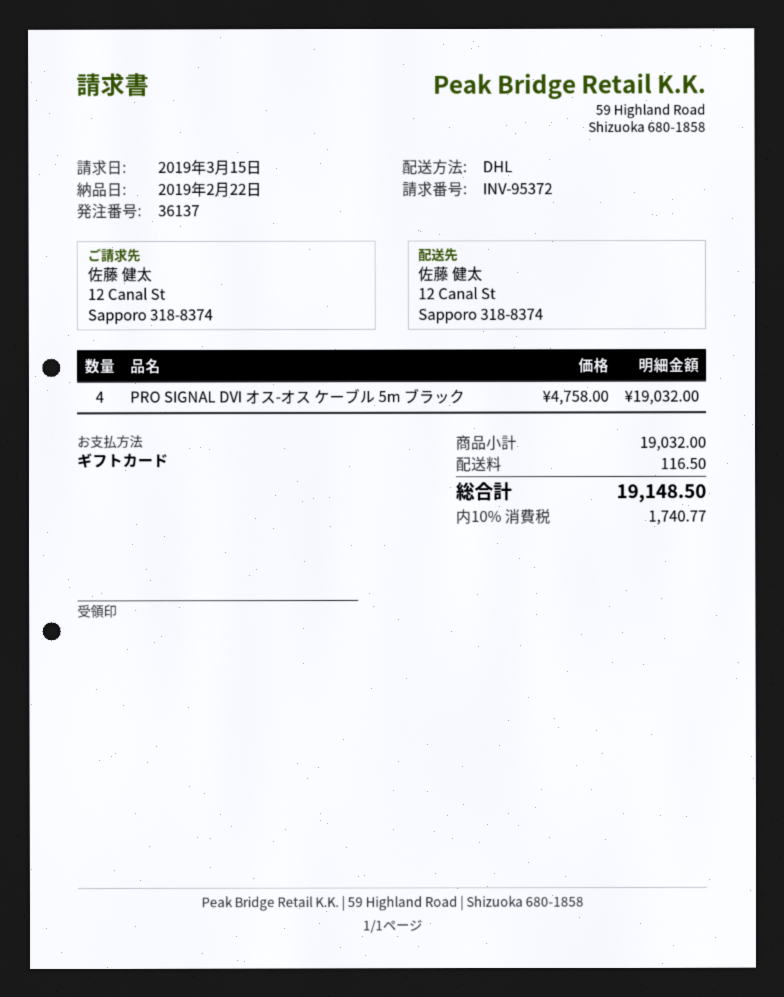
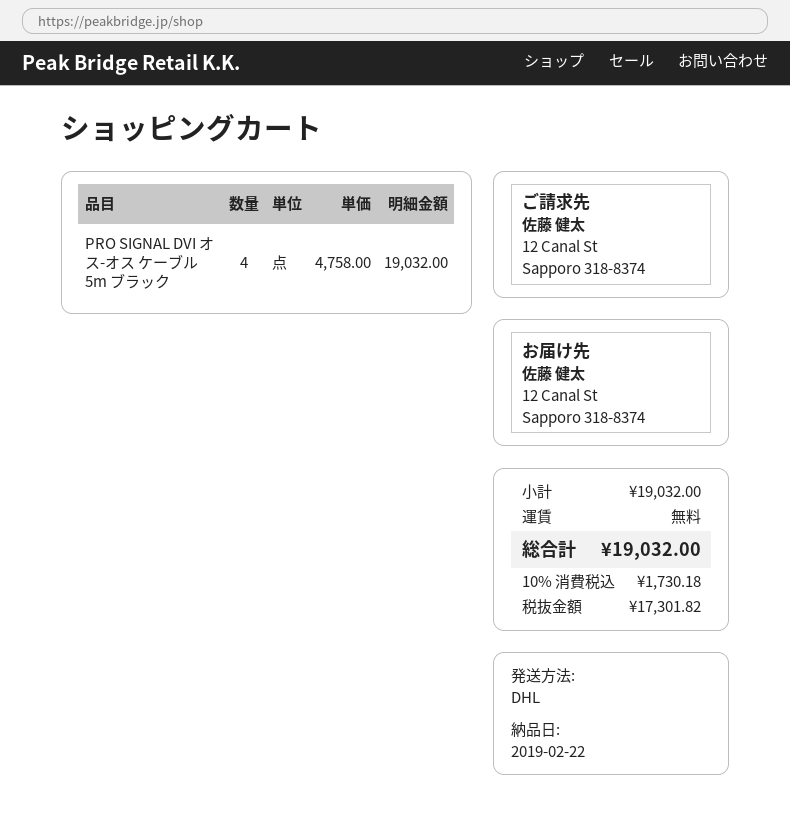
shipping: 116.50 -> 0.00
tax: 10% = 1740.77 -> 10% = 1730.18
total: 19148.50 -> 19032.00

